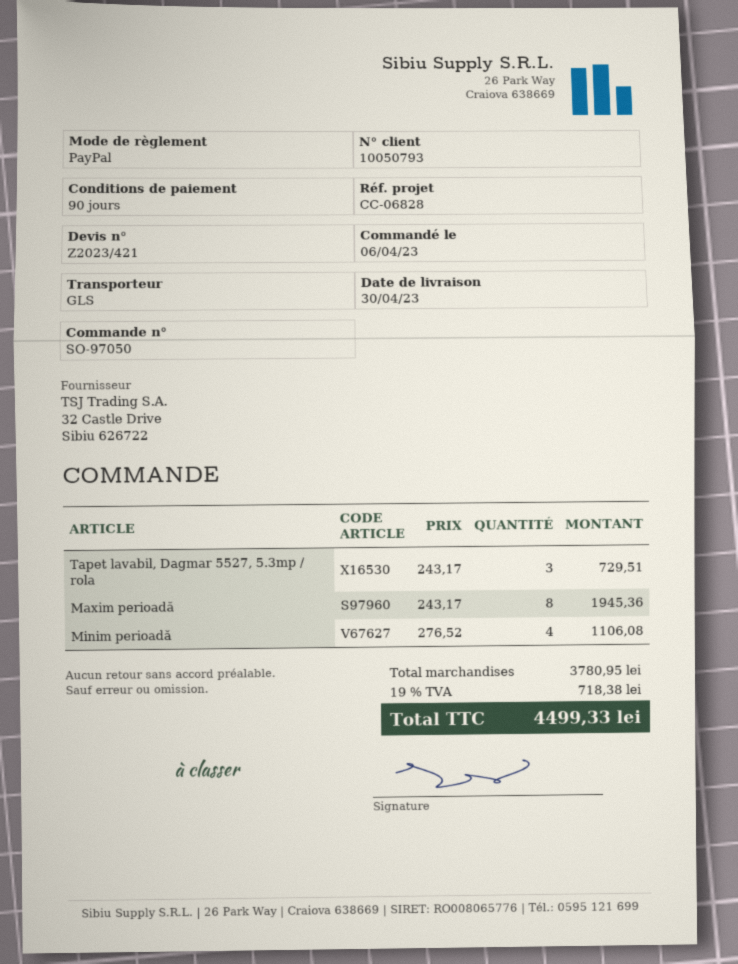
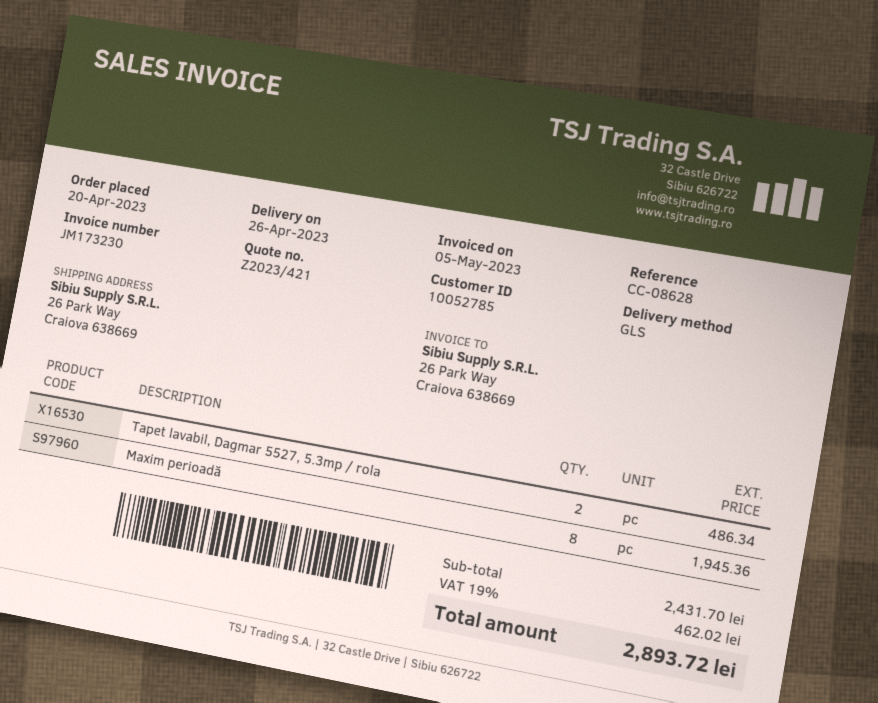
order date: 2023-04-06 -> 2023-04-20
delivery date: 2023-04-30 -> 2023-04-26
customer number: 10050793 -> 10052785
reference: CC-06828 -> CC-08628
Tapet lavabil, Dagmar 5527, 5.3mp / rola: 3 for 729.51 -> 2 for 486.34
Minim perioadă: 4 for 1106.08 -> none
subtotal: 3780.95 -> 2431.70
tax: 19% = 718.38 -> 19% = 462.02
total: 4499.33 -> 2893.72

